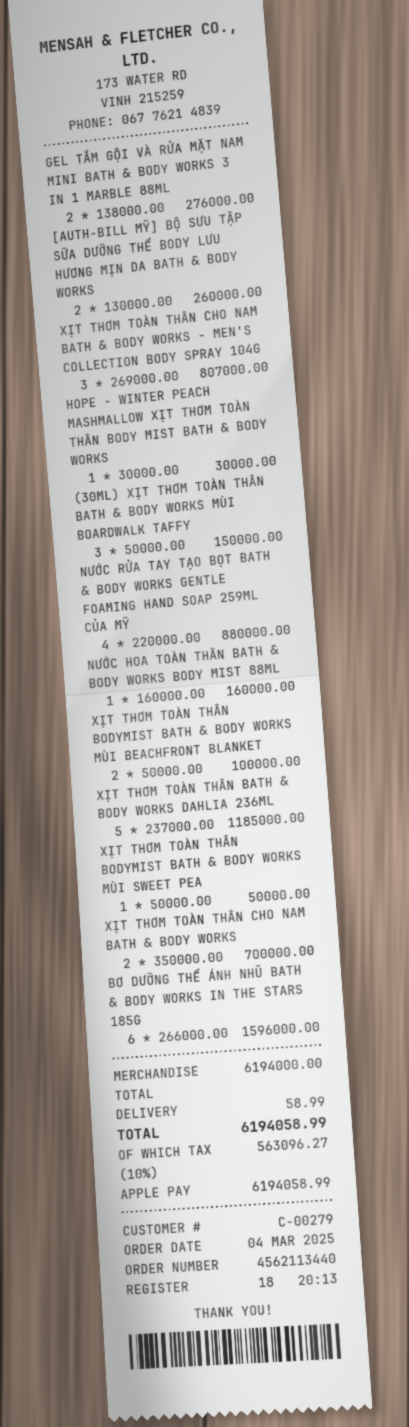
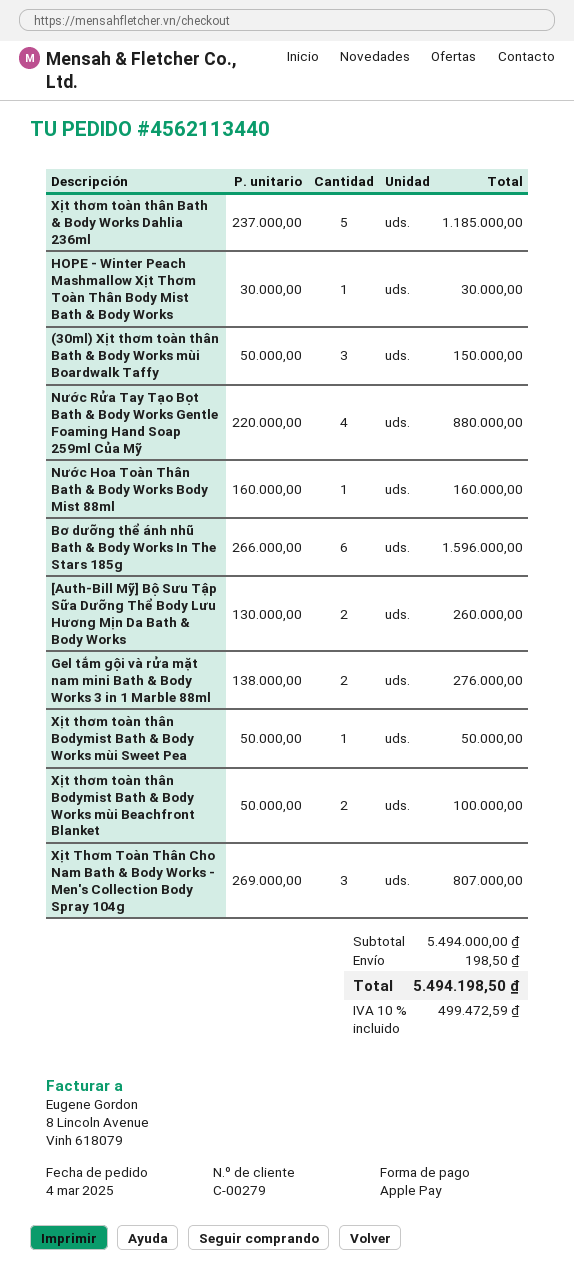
XỊT THƠM TOÀN THÂN CHO NAM BATH & BODY WORKS: 2 x 350000.00 = 700000.00 -> none
subtotal: 6194000.00 -> 5494000.00
shipping: 58.99 -> 198.50
tax: 10% = 563096.27 -> 10% = 499472.59
total: 6194058.99 -> 5494198.50

